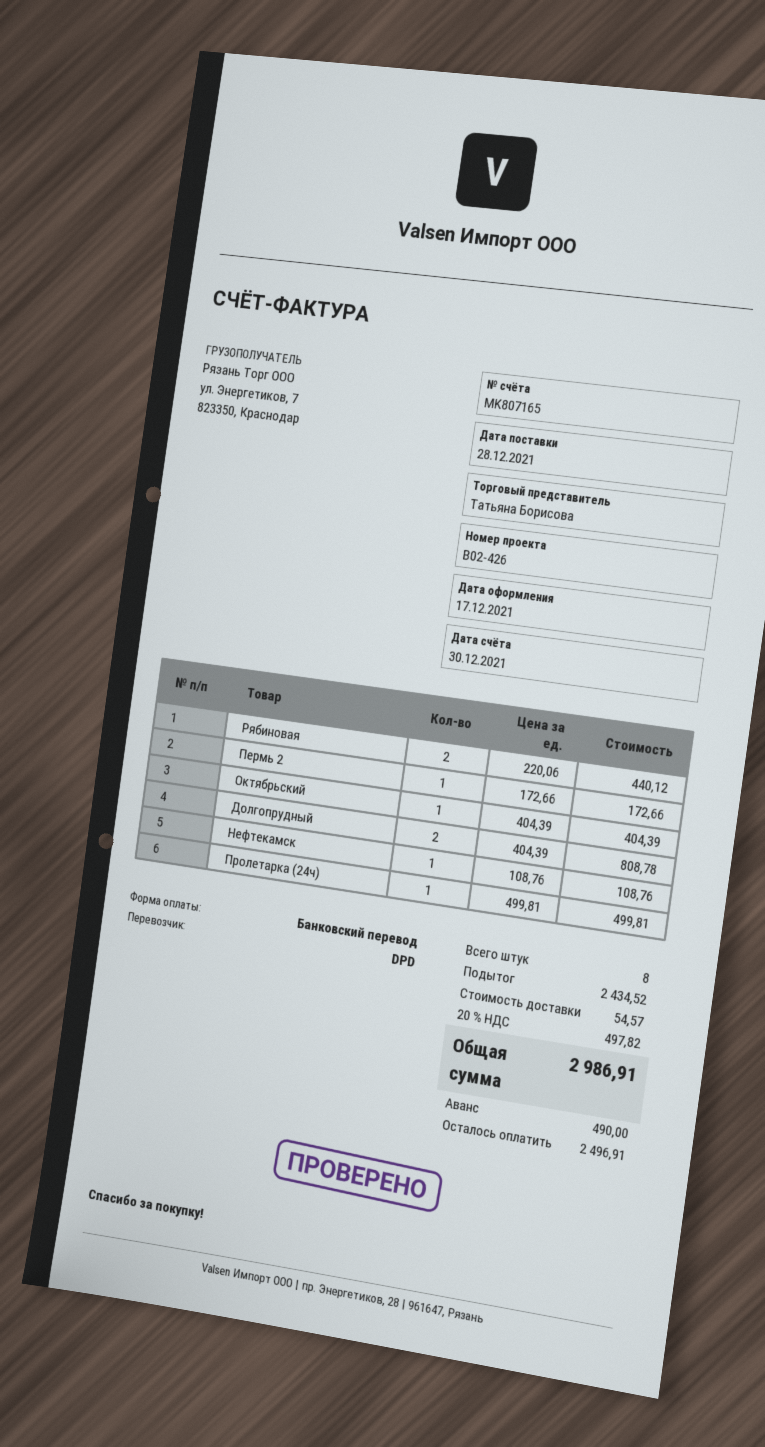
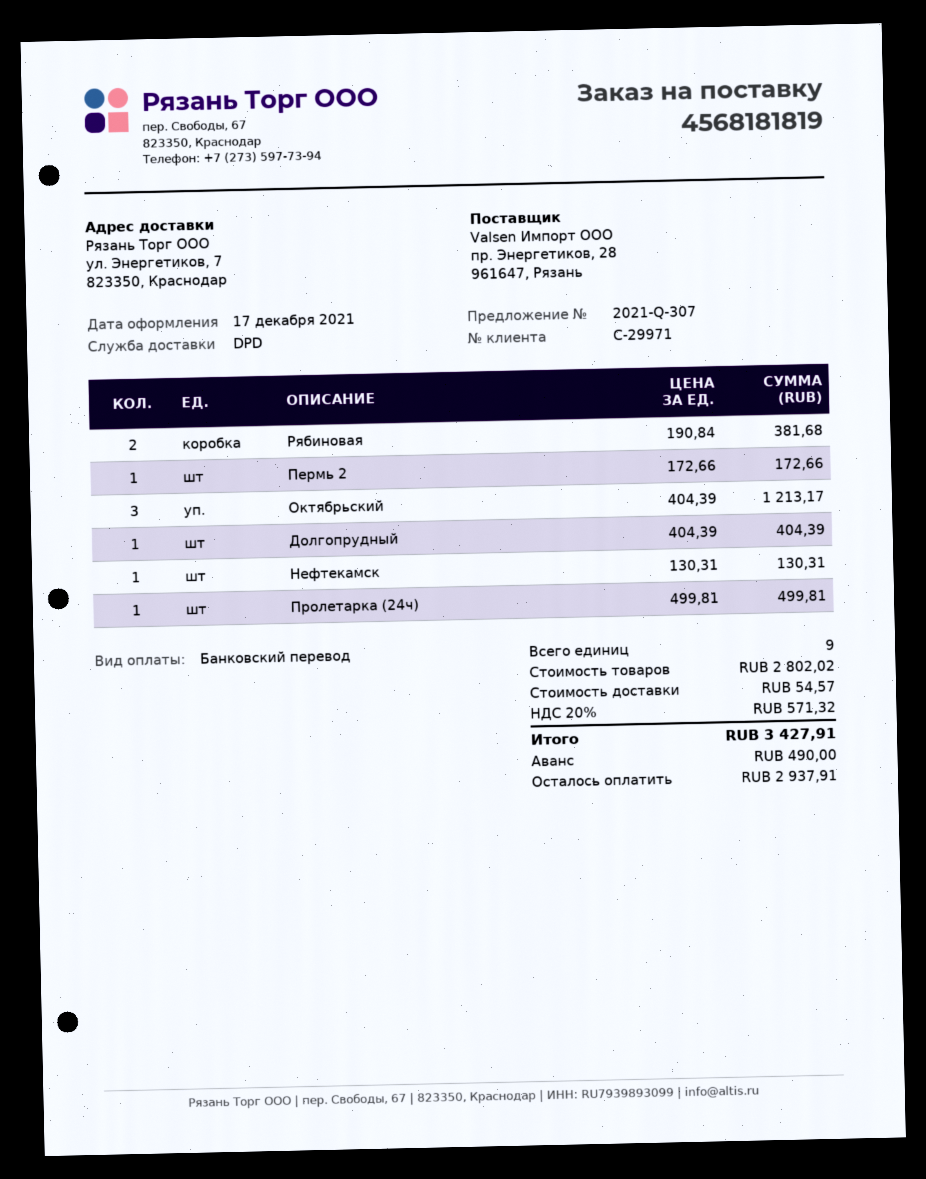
Рябиновая: 2 x 220.06 = 440.12 -> 2 x 190.84 = 381.68
Октябрьский: 1 x 404.39 = 404.39 -> 3 x 404.39 = 1213.17
Долгопрудный: 2 x 404.39 = 808.78 -> 1 x 404.39 = 404.39
Нефтекамск: 1 x 108.76 = 108.76 -> 1 x 130.31 = 130.31
total quantity: 8 -> 9
subtotal: 2434.52 -> 2802.02
tax: 20% = 497.82 -> 20% = 571.32
total: 2986.91 -> 3427.91
balance: 2496.91 -> 2937.91

